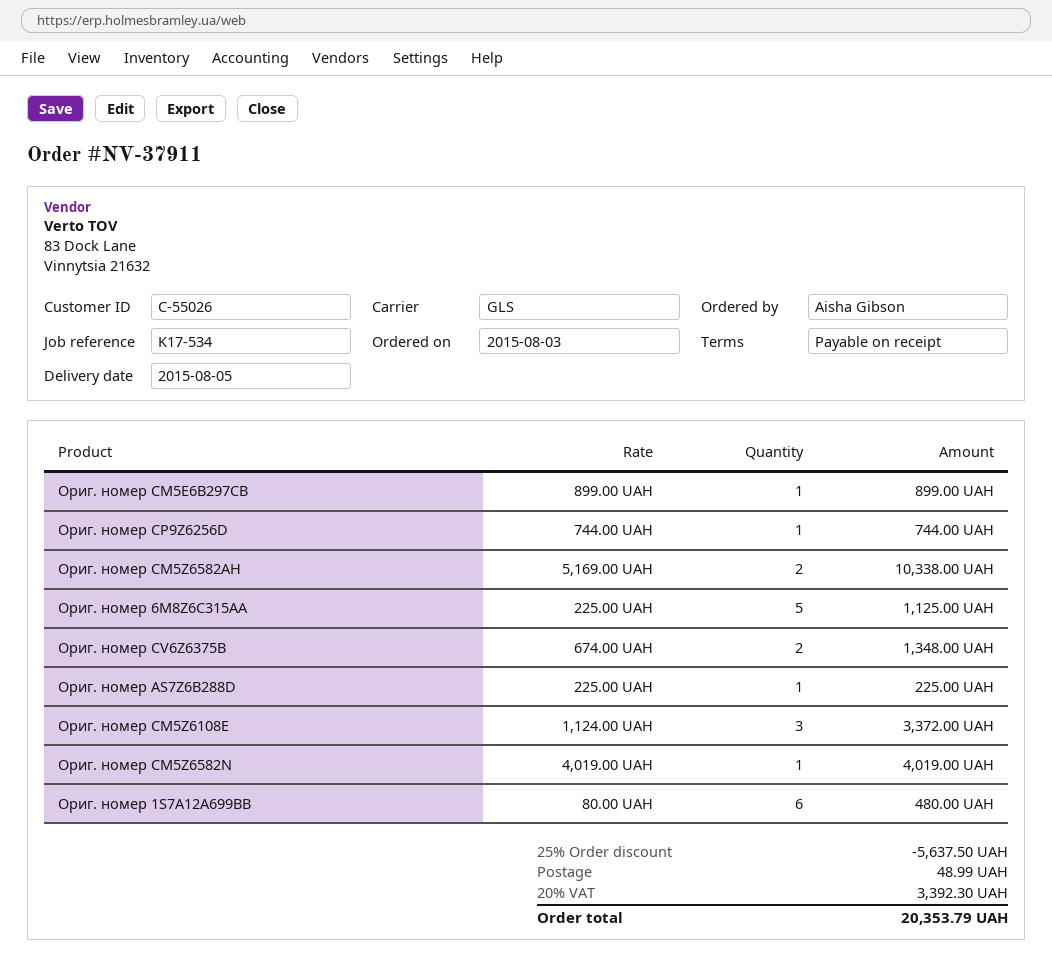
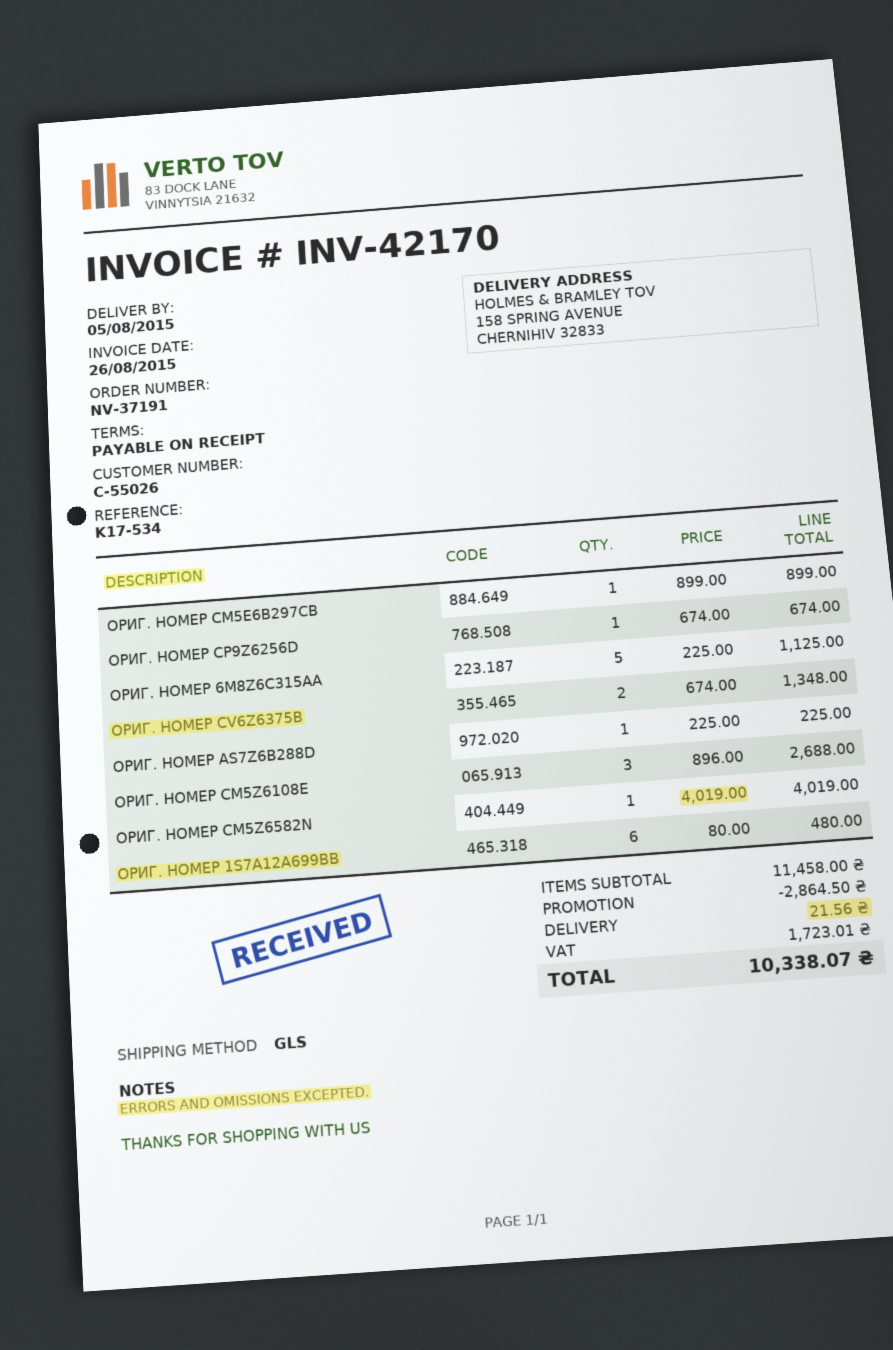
order number: NV-37911 -> NV-37191
Ориг. номер CP9Z6256D: 1 x 744.00 = 744.00 -> 1 x 674.00 = 674.00
Ориг. номер CM5Z6582AH: 2 x 5169.00 = 10338.00 -> none
Ориг. номер CM5Z6108E: 3 x 1124.00 = 3372.00 -> 3 x 896.00 = 2688.00
discount: 5637.50 -> 2864.50
shipping: 48.99 -> 21.56
tax: 3392.30 -> 1723.01
total: 20353.79 -> 10338.07

